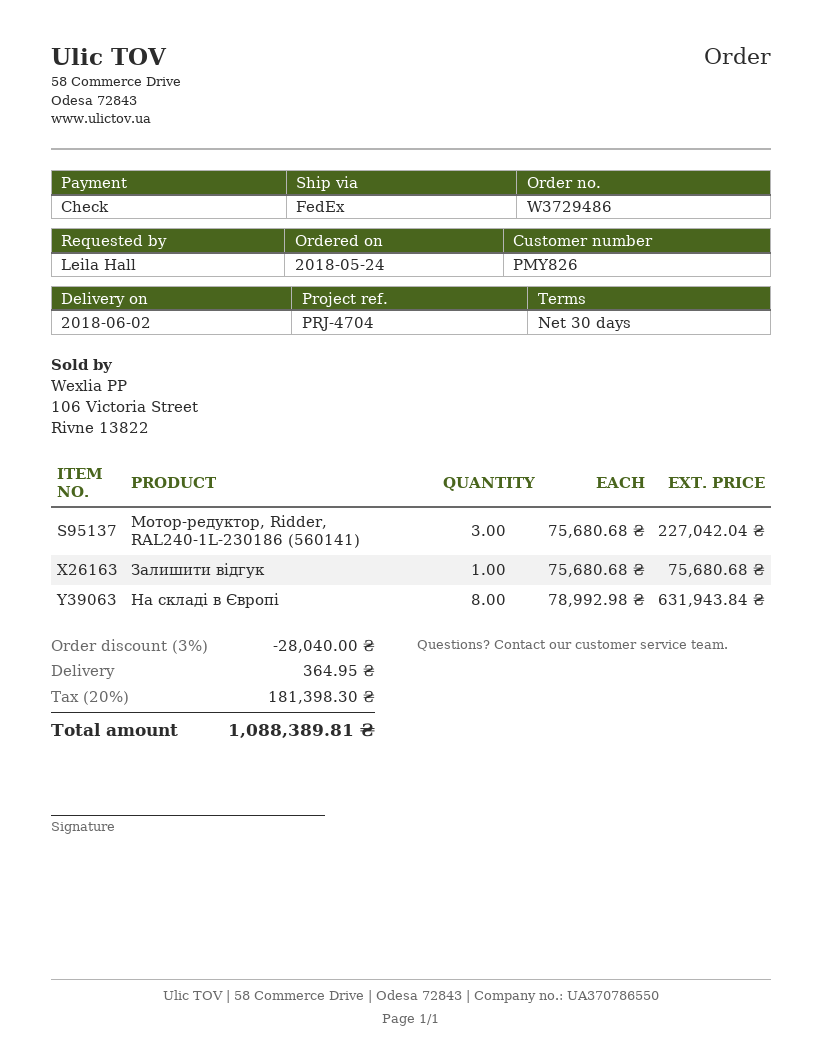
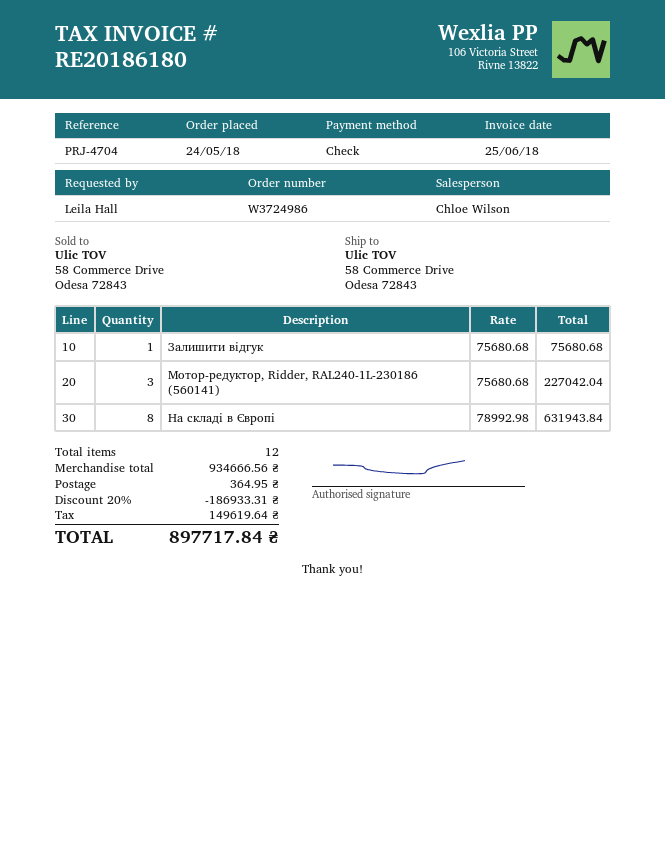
order number: W3729486 -> W3724986
discount: 3% = 28040.00 -> 20% = 186933.31
tax: 181398.30 -> 149619.64
total: 1088389.81 -> 897717.84

